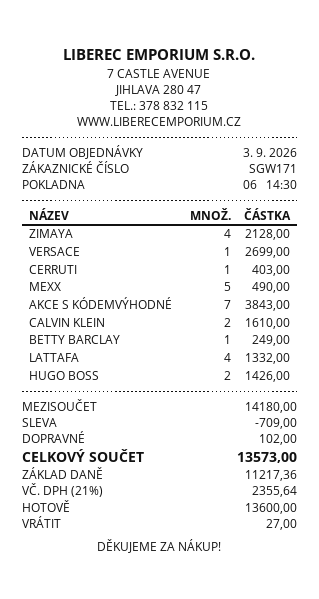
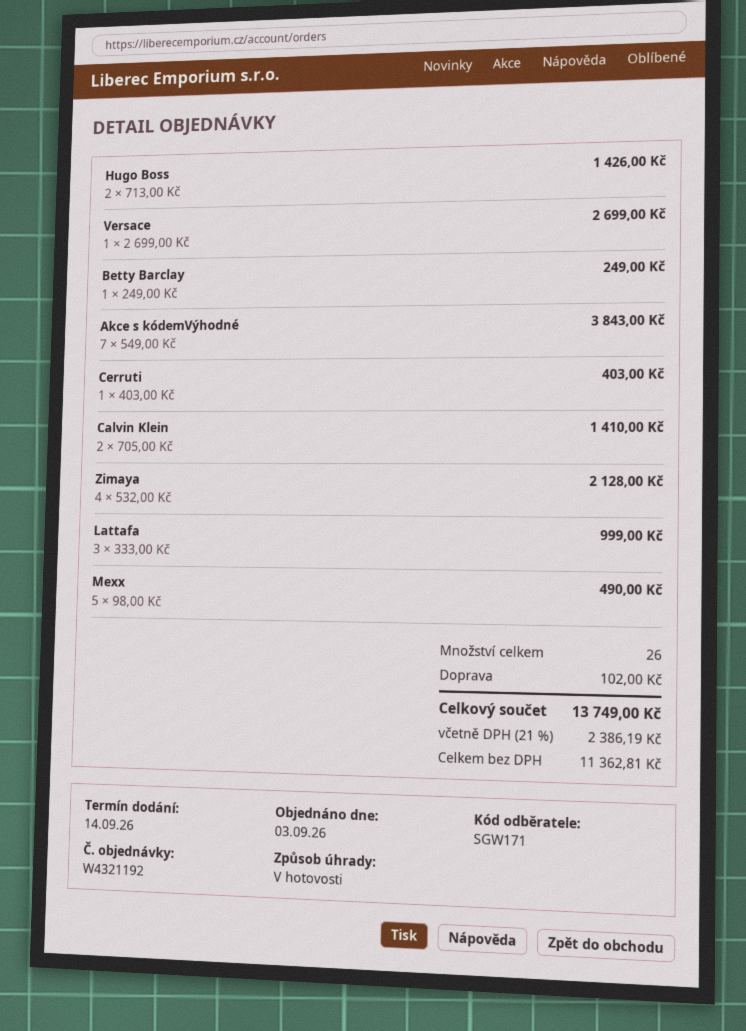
CALVIN KLEIN: 2 for 1610.00 -> 2 for 1410.00
LATTAFA: 4 for 1332.00 -> 3 for 999.00
discount: 709.00 -> none
net: 11217.36 -> 11362.81
tax: 21% = 2355.64 -> 21% = 2386.19
total: 13573.00 -> 13749.00

